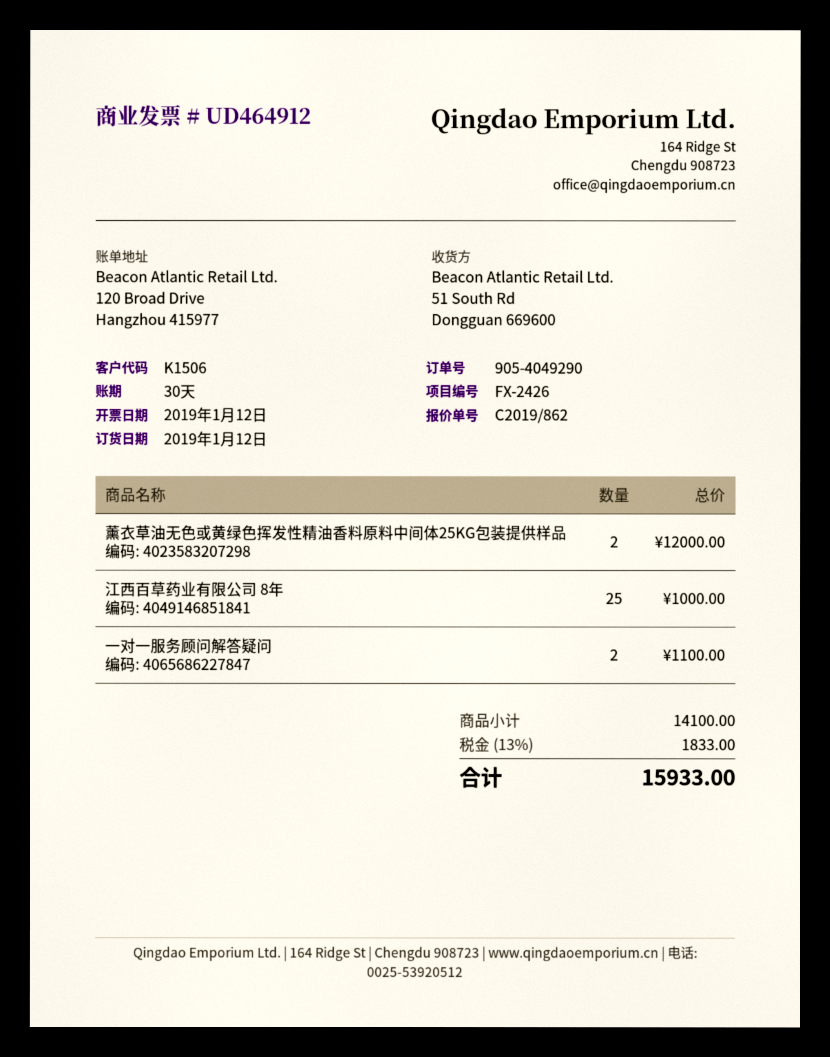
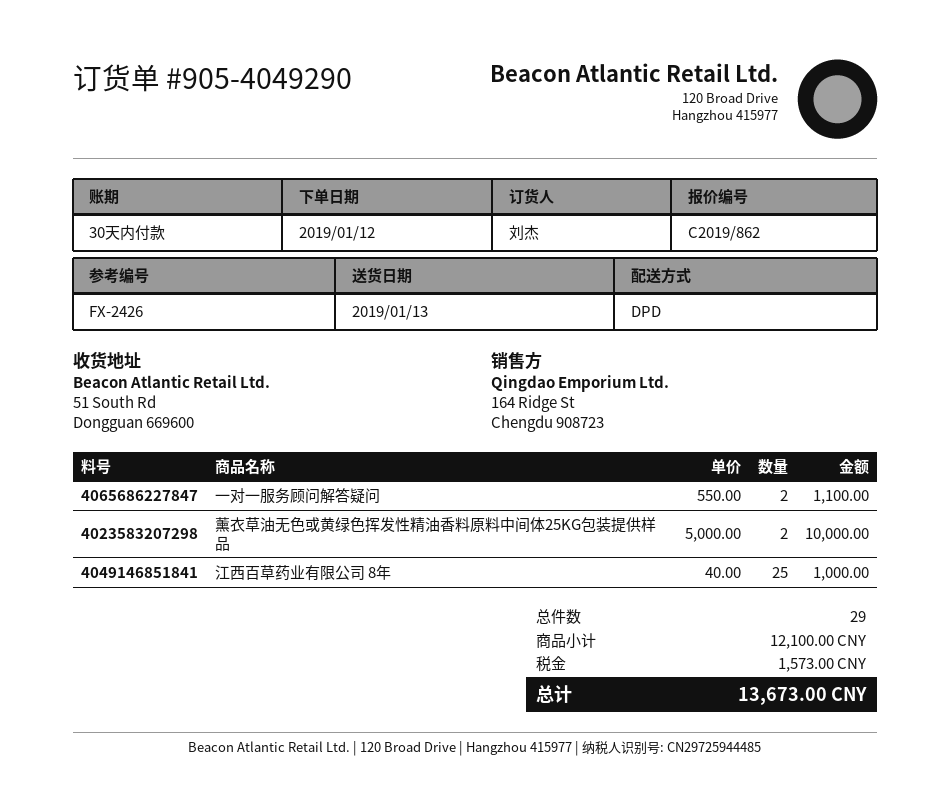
薰衣草油无色或黄绿色挥发性精油香料原料中间体25KG包装提供样品: 2 for 12000.00 -> 2 for 10000.00
subtotal: 14100.00 -> 12100.00
tax: 1833.00 -> 1573.00
total: 15933.00 -> 13673.00

